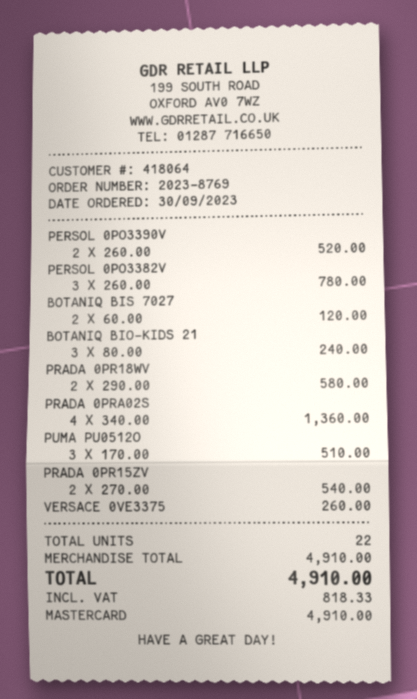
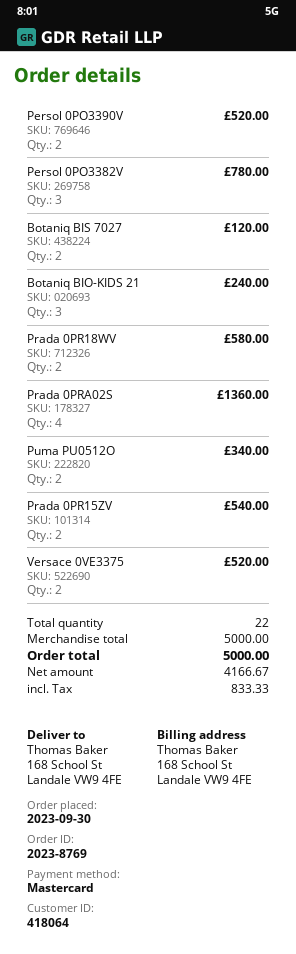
PUMA PU0512O: 3 for 510.00 -> 2 for 340.00
VERSACE 0VE3375: 1 for 260.00 -> 2 for 520.00
subtotal: 4910.00 -> 5000.00
tax: 818.33 -> 833.33
total: 4910.00 -> 5000.00

